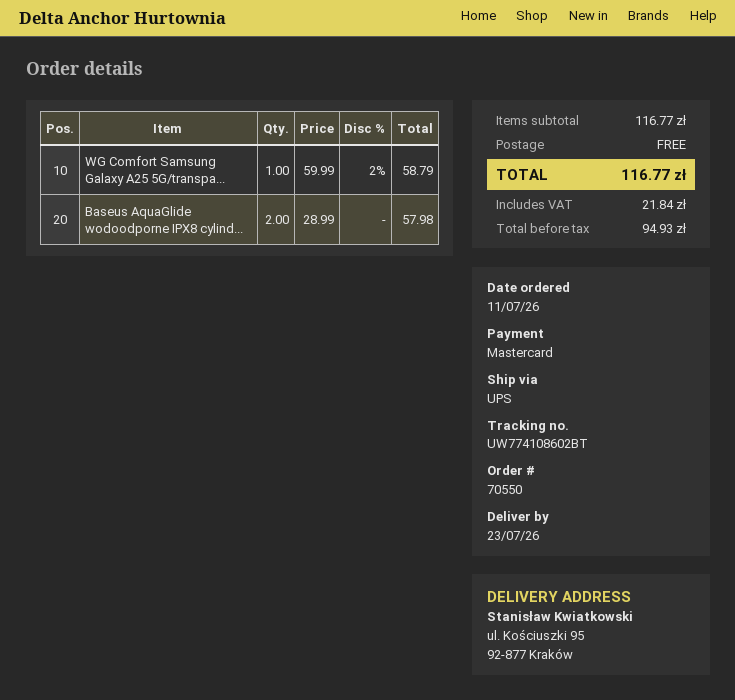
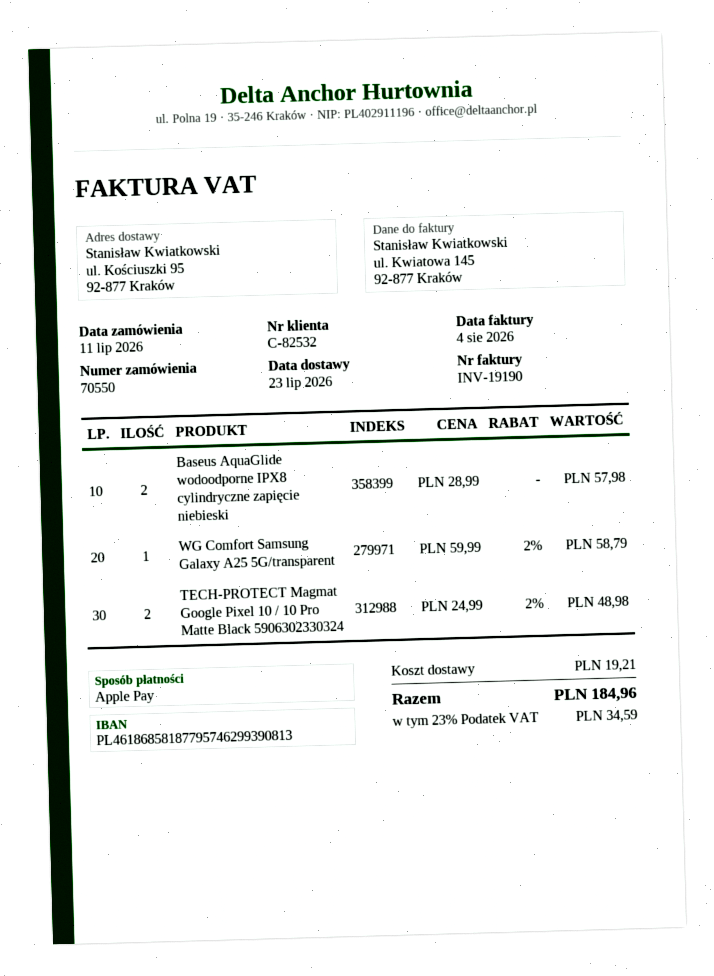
payment method: Mastercard -> Apple Pay
TECH-PROTECT Magmat Google Pixel 10 / 10 Pro Matte Black 5906302330324: none -> 2 x 24.99 - 2% = 48.98
shipping: 0.00 -> 19.21
tax: 21.84 -> 34.59
total: 116.77 -> 184.96

